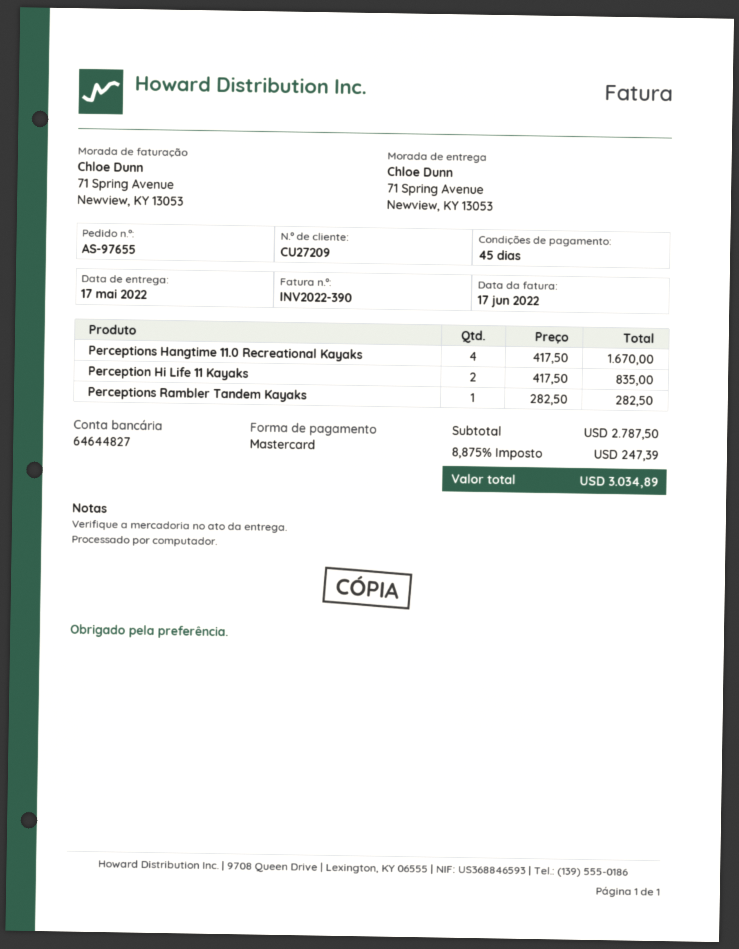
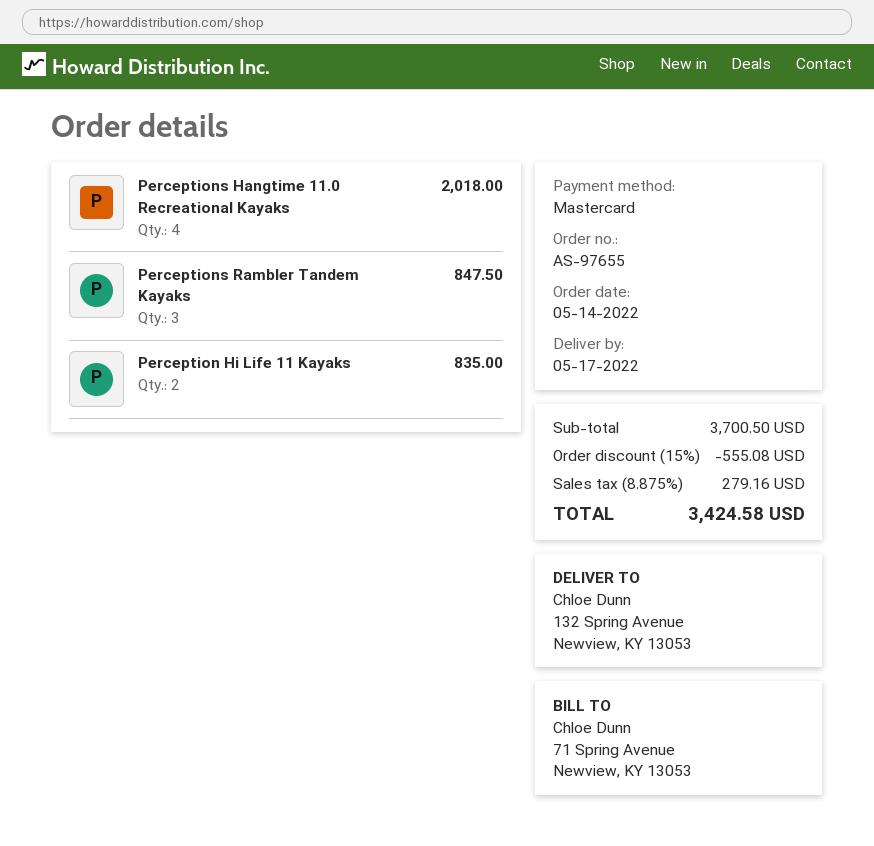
ship to: 71 Spring Avenue, Newview, KY 13053 -> 132 Spring Avenue, Newview, KY 13053
Perceptions Hangtime 11.0 Recreational Kayaks: 4 for 1670.00 -> 4 for 2018.00
Perceptions Rambler Tandem Kayaks: 1 for 282.50 -> 3 for 847.50
subtotal: 2787.50 -> 3700.50
discount: none -> 15% = 555.08
tax: 8.875% = 247.39 -> 8.875% = 279.16
total: 3034.89 -> 3424.58

